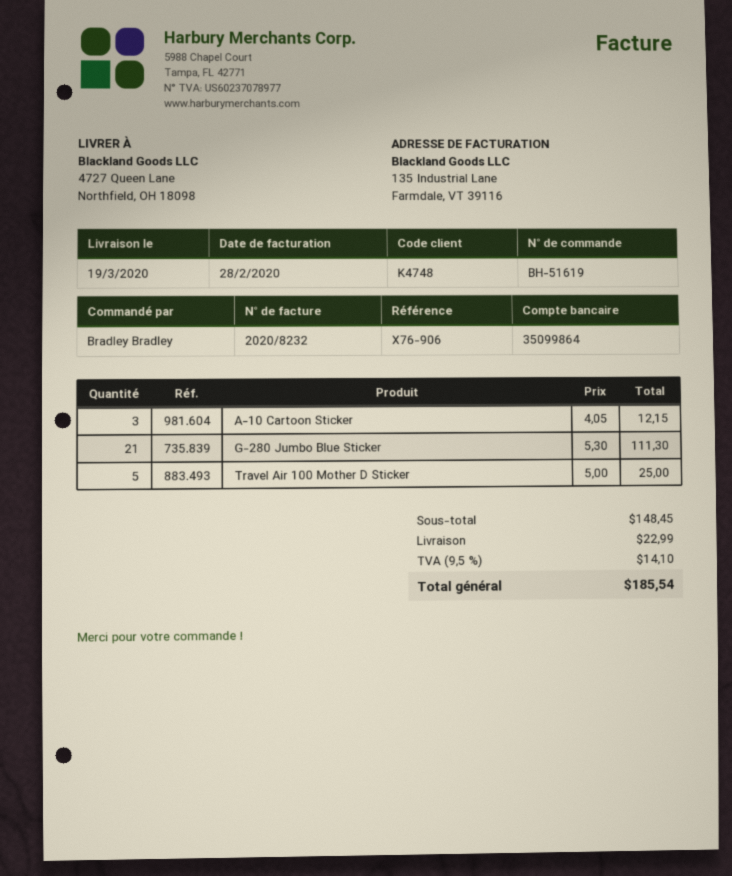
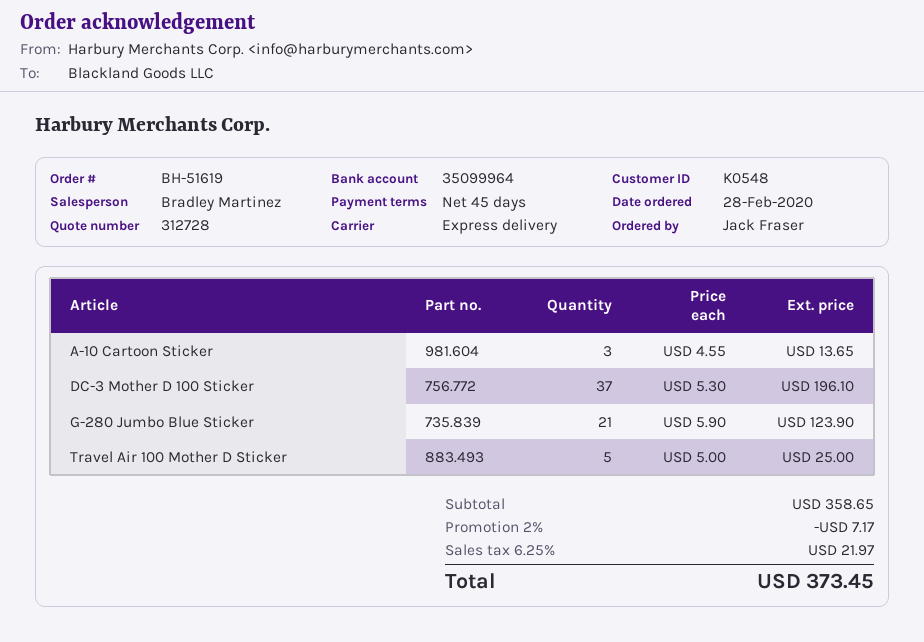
customer number: K4748 -> K0548
ordered by: Bradley Bradley -> Jack Fraser
bank account: 35099864 -> 35099964
A-10 Cartoon Sticker: 3 x 4.05 = 12.15 -> 3 x 4.55 = 13.65
G-280 Jumbo Blue Sticker: 21 x 5.30 = 111.30 -> 21 x 5.90 = 123.90
DC-3 Mother D 100 Sticker: none -> 37 x 5.30 = 196.10
subtotal: 148.45 -> 358.65
discount: none -> 2% = 7.17
shipping: 22.99 -> none
tax: 9.5% = 14.10 -> 6.25% = 21.97
total: 185.54 -> 373.45

